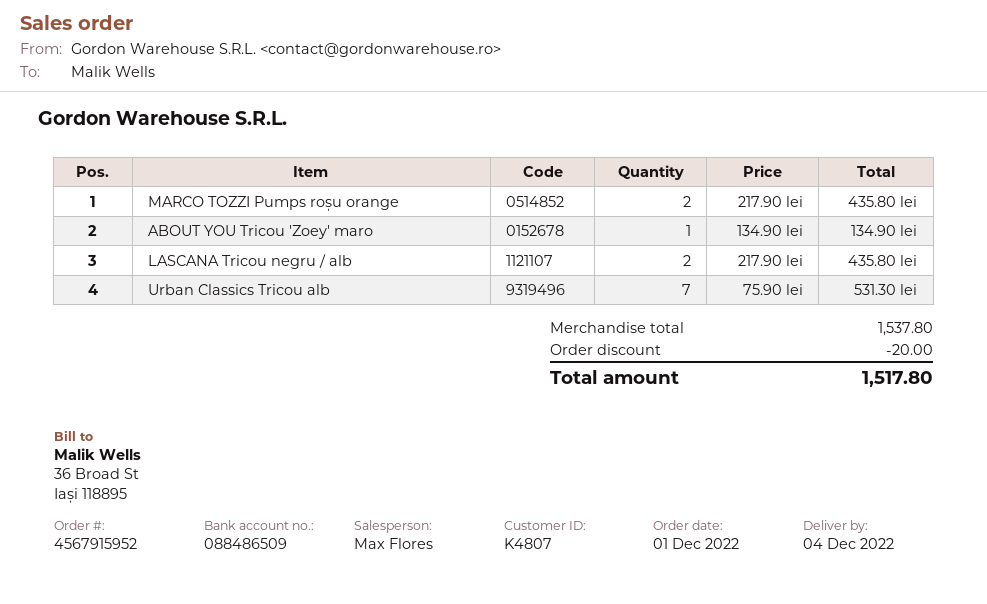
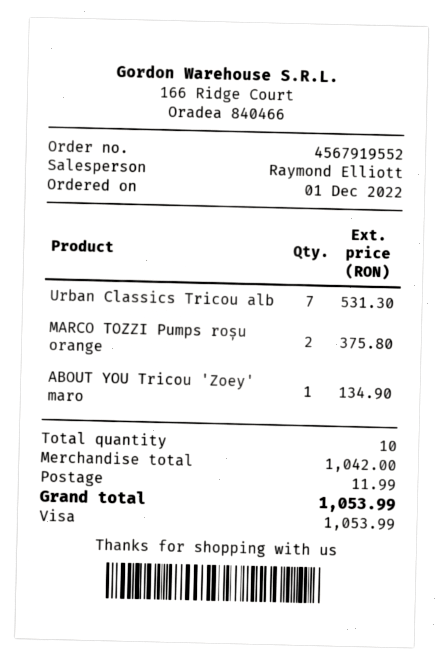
order number: 4567915952 -> 4567919552
sales rep: Max Flores -> Raymond Elliott
MARCO TOZZI Pumps roșu orange: 2 for 435.80 -> 2 for 375.80
LASCANA Tricou negru / alb: 2 for 435.80 -> none
subtotal: 1537.80 -> 1042.00
discount: 20.00 -> none
shipping: none -> 11.99
total: 1517.80 -> 1053.99

